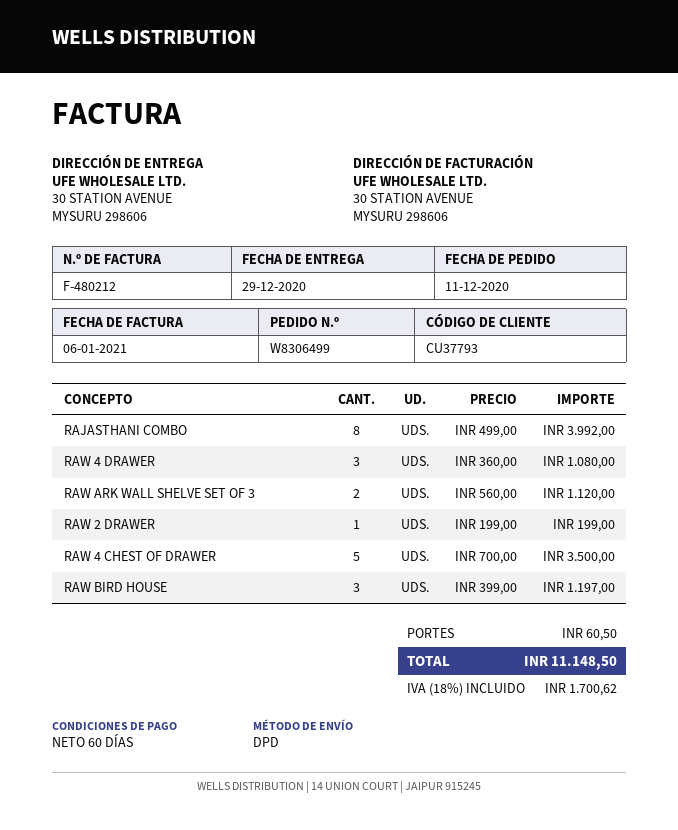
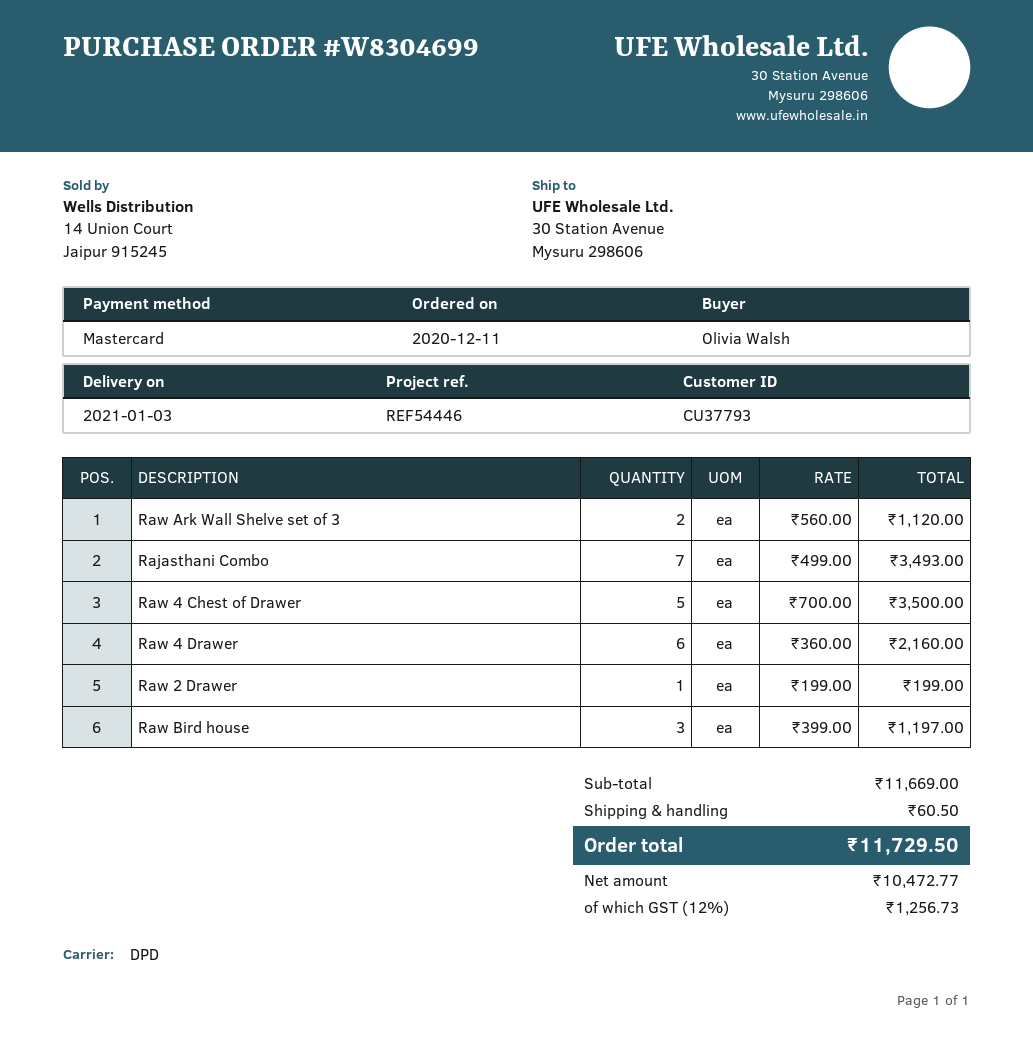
order number: W8306499 -> W8304699
delivery date: 2020-12-29 -> 2021-01-03
RAJASTHANI COMBO: 8 x 499.00 = 3992.00 -> 7 x 499.00 = 3493.00
RAW 4 DRAWER: 3 x 360.00 = 1080.00 -> 6 x 360.00 = 2160.00
tax: 18% = 1700.62 -> 12% = 1256.73
total: 11148.50 -> 11729.50

